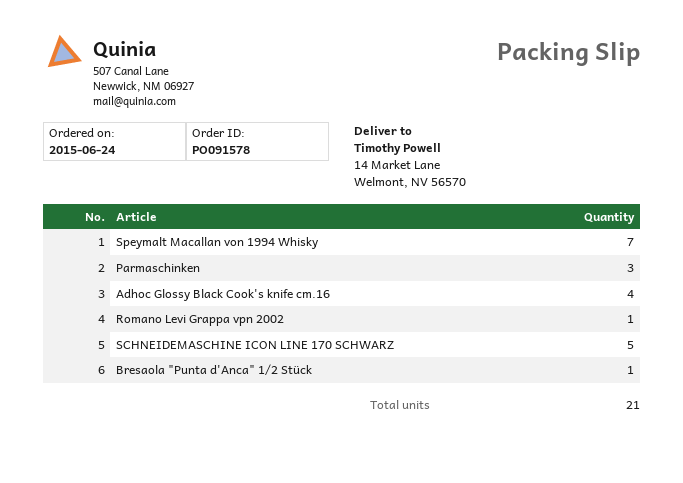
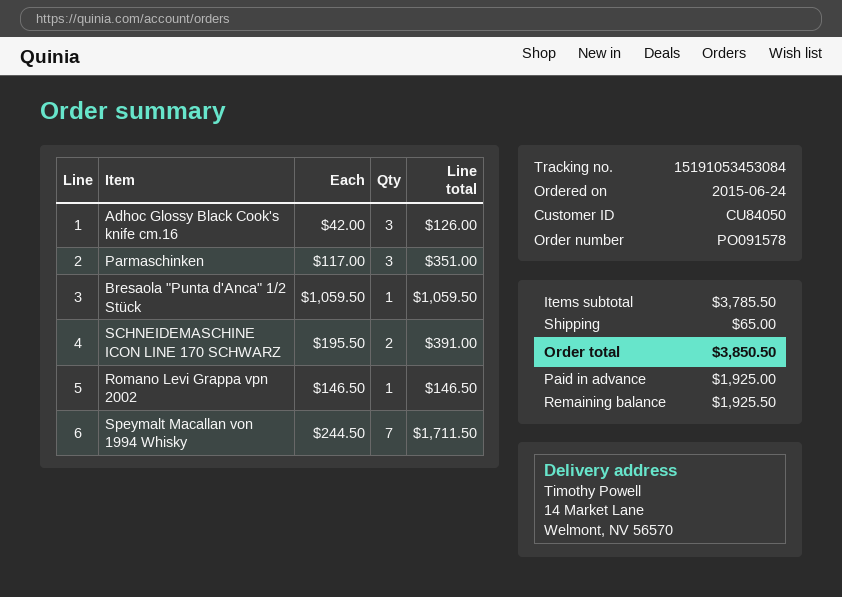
Adhoc Glossy Black Cook's knife cm.16: 4 -> 3
SCHNEIDEMASCHINE ICON LINE 170 SCHWARZ: 5 -> 2

